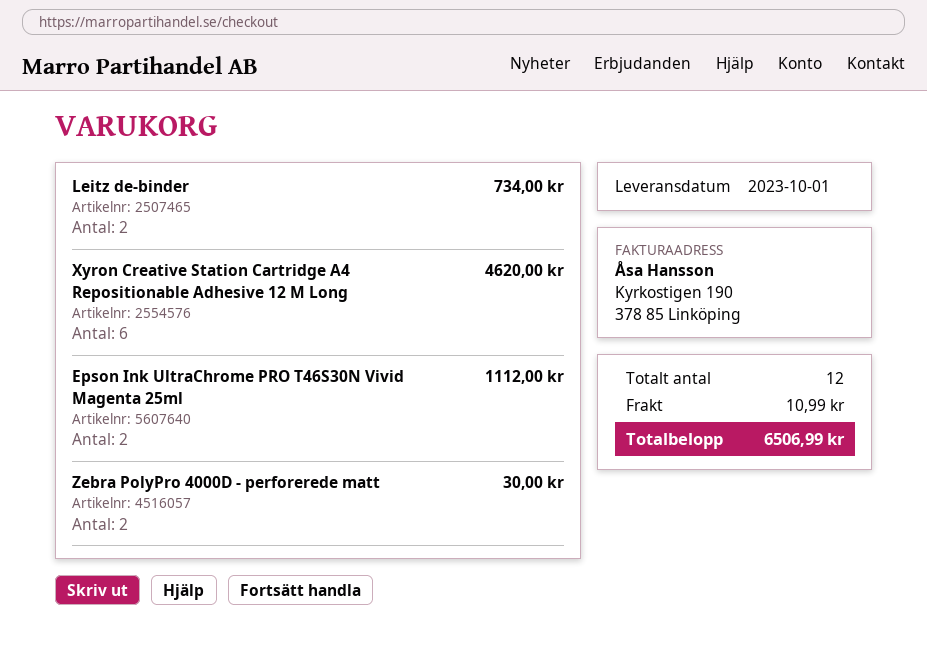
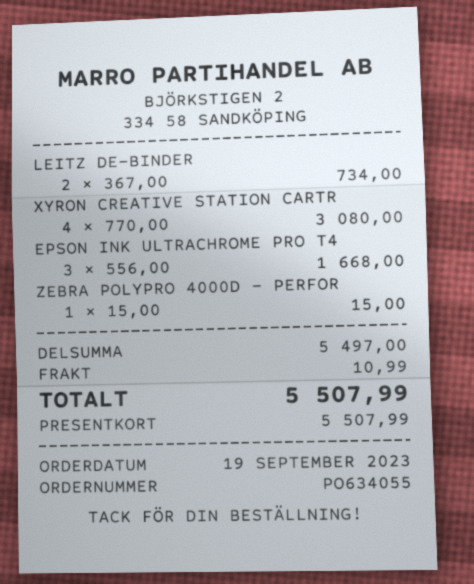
Xyron Creative Station Cartridge A4 Repositionable Adhesive 12 M Long: 6 for 4620.00 -> 4 for 3080.00
Epson Ink UltraChrome PRO T46S30N Vivid Magenta 25ml: 2 for 1112.00 -> 3 for 1668.00
Zebra PolyPro 4000D - perforerede matt: 2 for 30.00 -> 1 for 15.00
total: 6506.99 -> 5507.99

